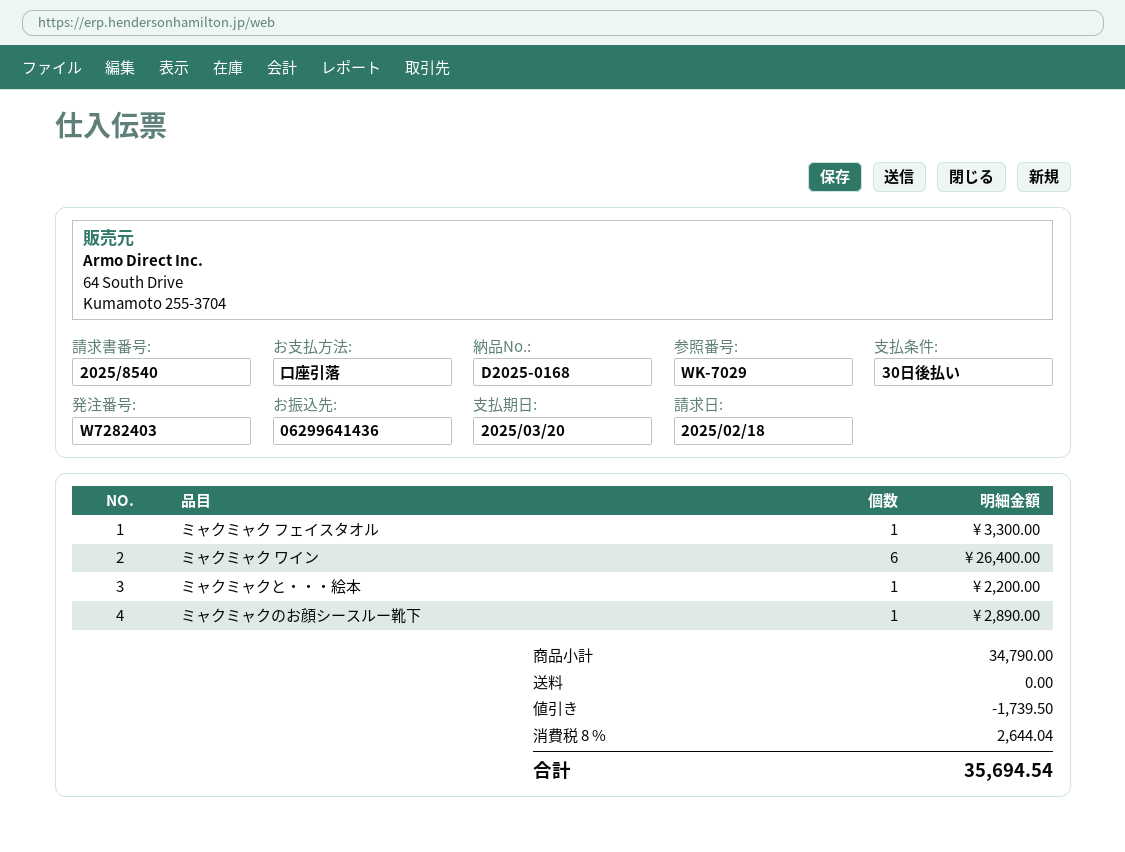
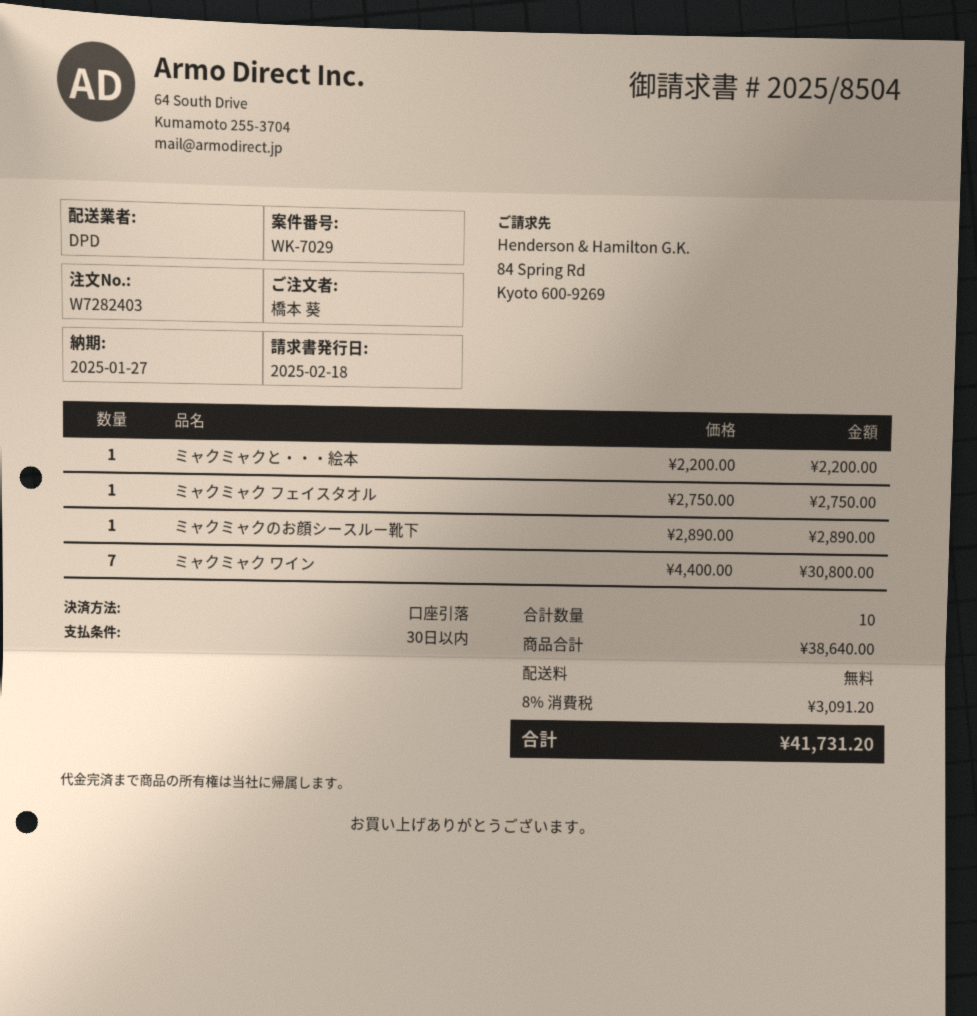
invoice number: 2025/8540 -> 2025/8504
ミャクミャク フェイスタオル: 1 for 3300.00 -> 1 for 2750.00
ミャクミャク ワイン: 6 for 26400.00 -> 7 for 30800.00
subtotal: 34790.00 -> 38640.00
discount: 1739.50 -> none
tax: 8% = 2644.04 -> 8% = 3091.20
total: 35694.54 -> 41731.20

